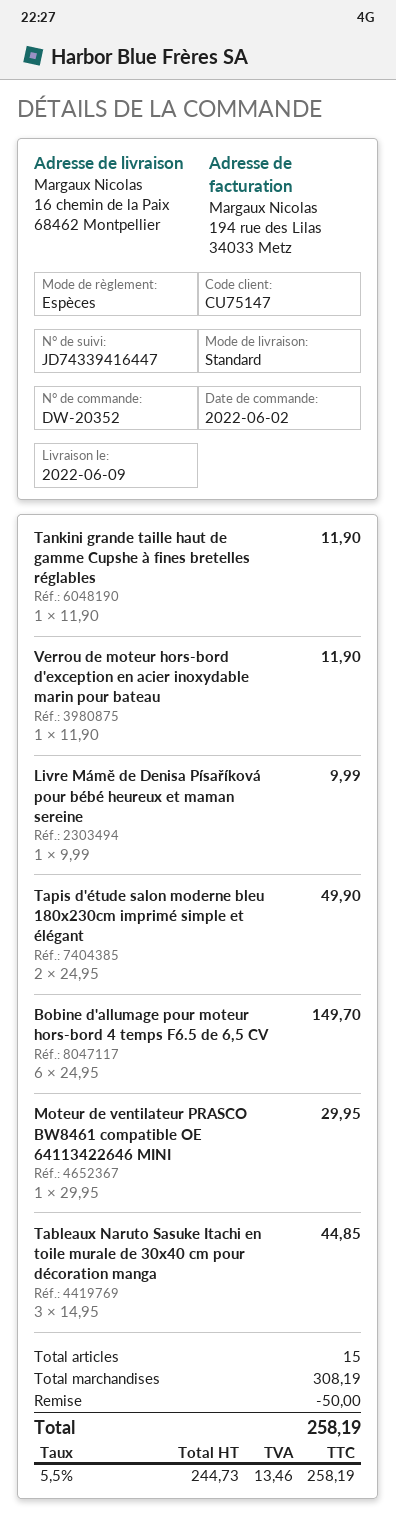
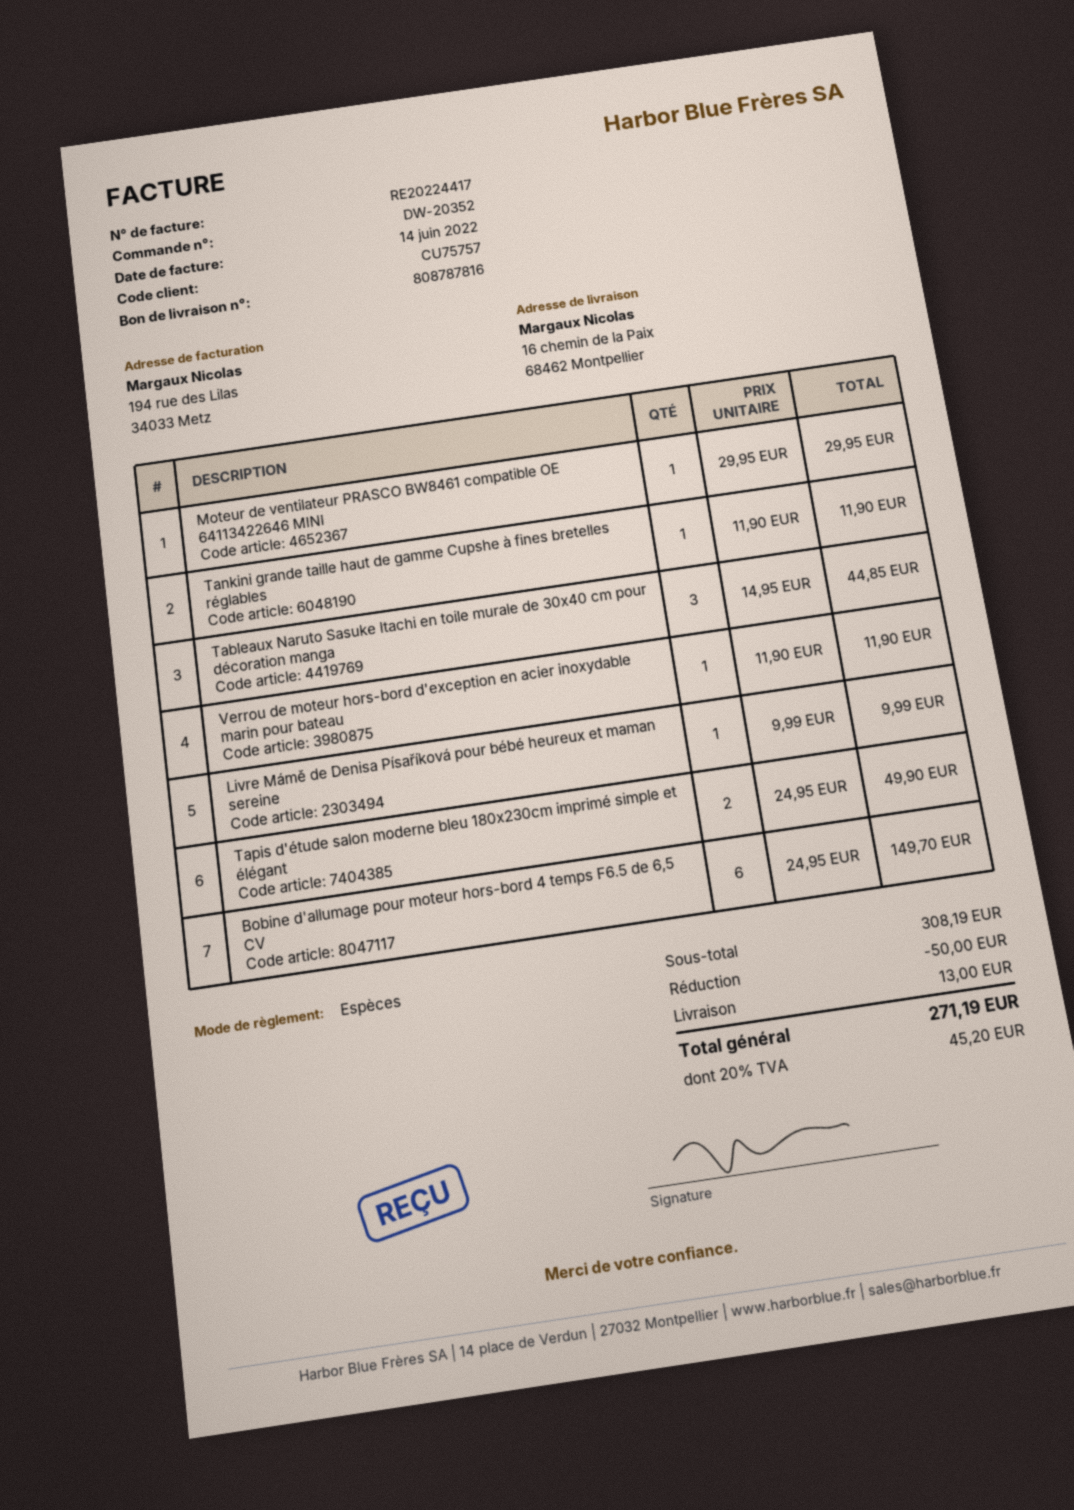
customer number: CU75147 -> CU75757
shipping: none -> 13.00
tax: 5.5% = 13.46 -> 20% = 45.20
total: 258.19 -> 271.19

